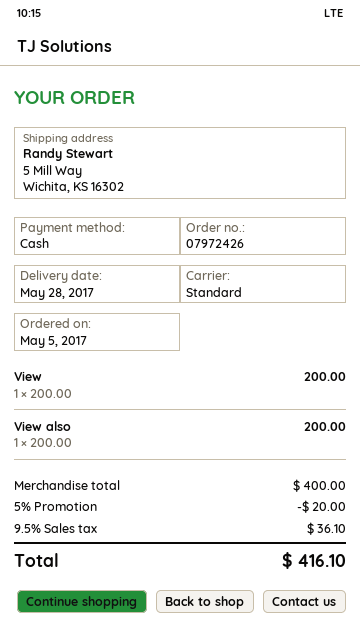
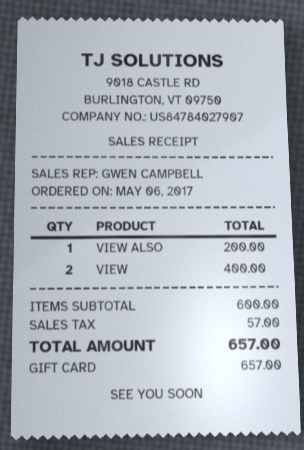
order date: 2017-05-05 -> 2017-05-06
payment method: cash -> gift card
View: 1 for 200.00 -> 2 for 400.00
subtotal: 400.00 -> 600.00
discount: 5% = 20.00 -> none
tax: 36.10 -> 57.00
total: 416.10 -> 657.00

